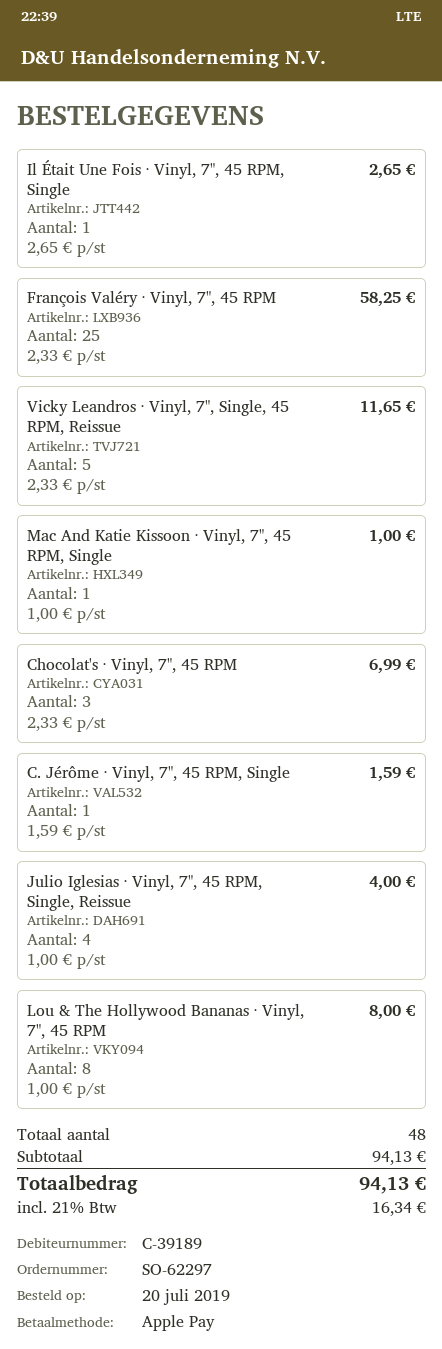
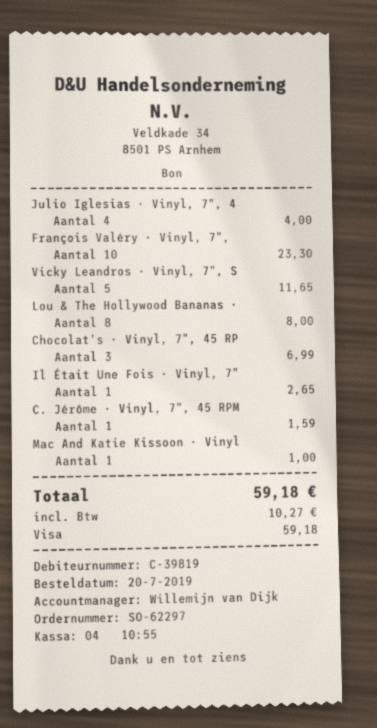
customer number: C-39189 -> C-39819
payment method: Apple Pay -> Visa
François Valéry · Vinyl, 7", 45 RPM: 25 for 58.25 -> 10 for 23.30
tax: 16.34 -> 10.27
total: 94.13 -> 59.18

